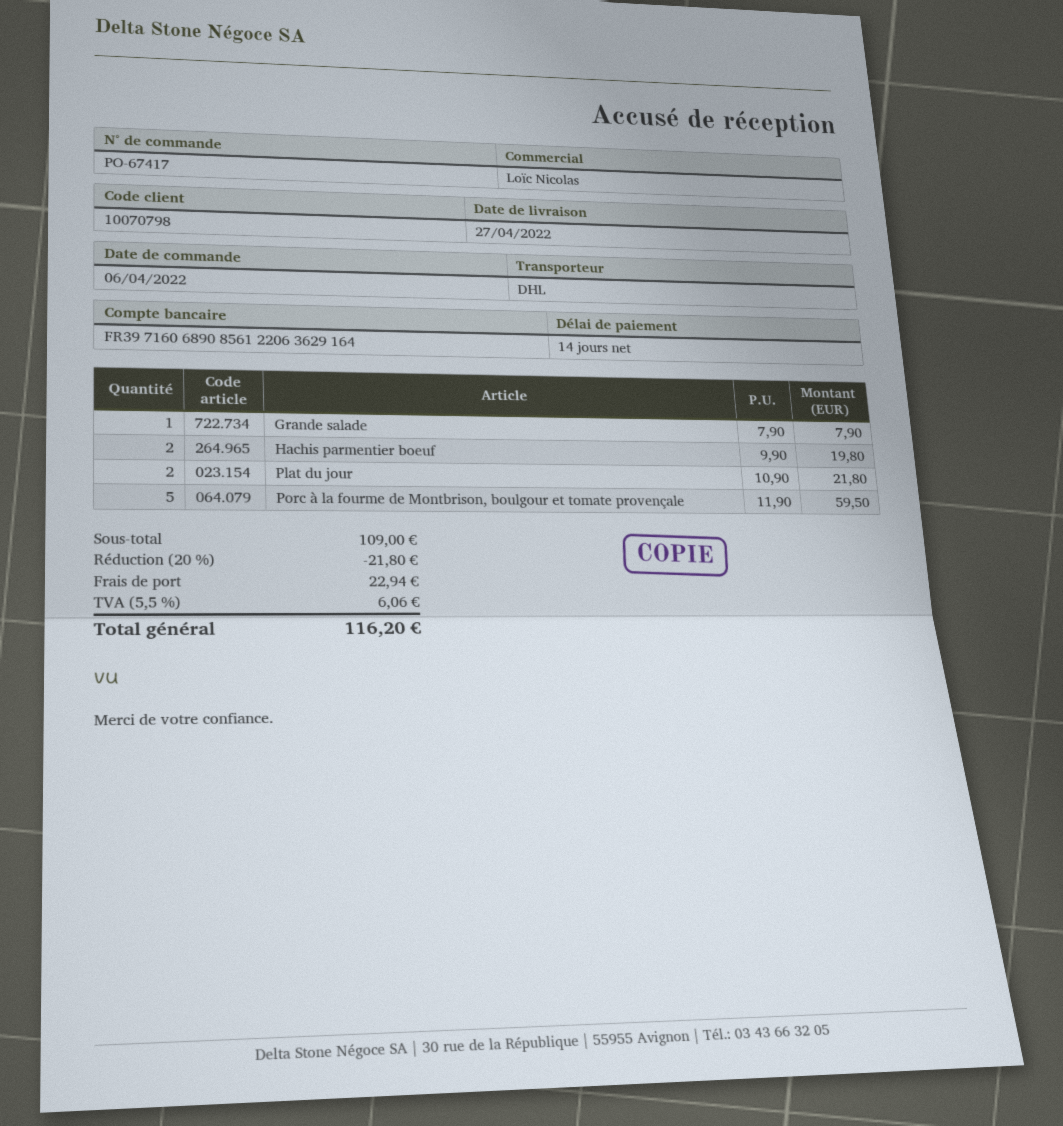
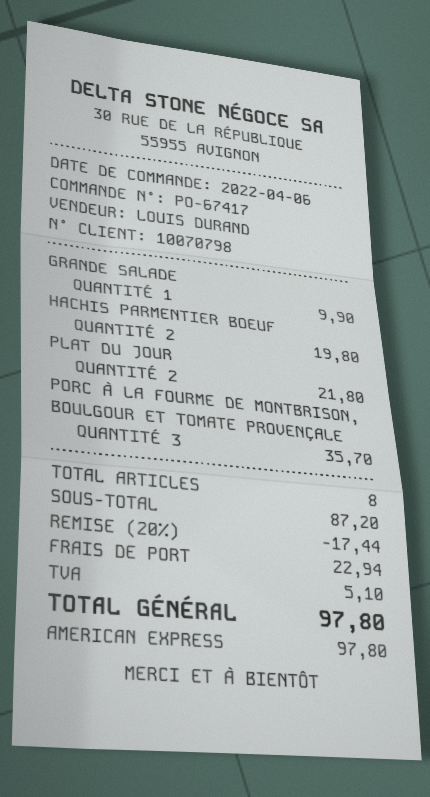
sales rep: Loïc Nicolas -> LOUIS DURAND
Grande salade: 1 for 7.90 -> 1 for 9.90
Porc à la fourme de Montbrison, boulgour et tomate provençale: 5 for 59.50 -> 3 for 35.70
subtotal: 109.00 -> 87.20
discount: 20% = 21.80 -> 20% = 17.44
tax: 6.06 -> 5.10
total: 116.20 -> 97.80

